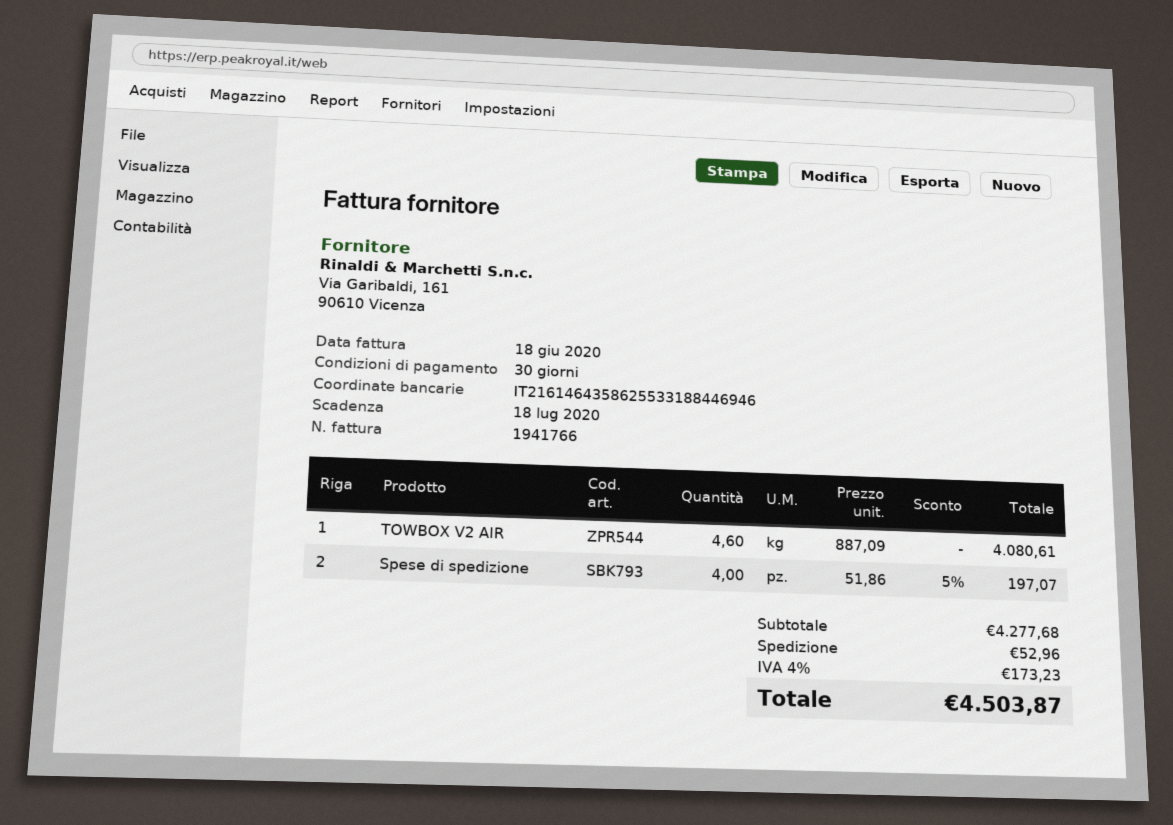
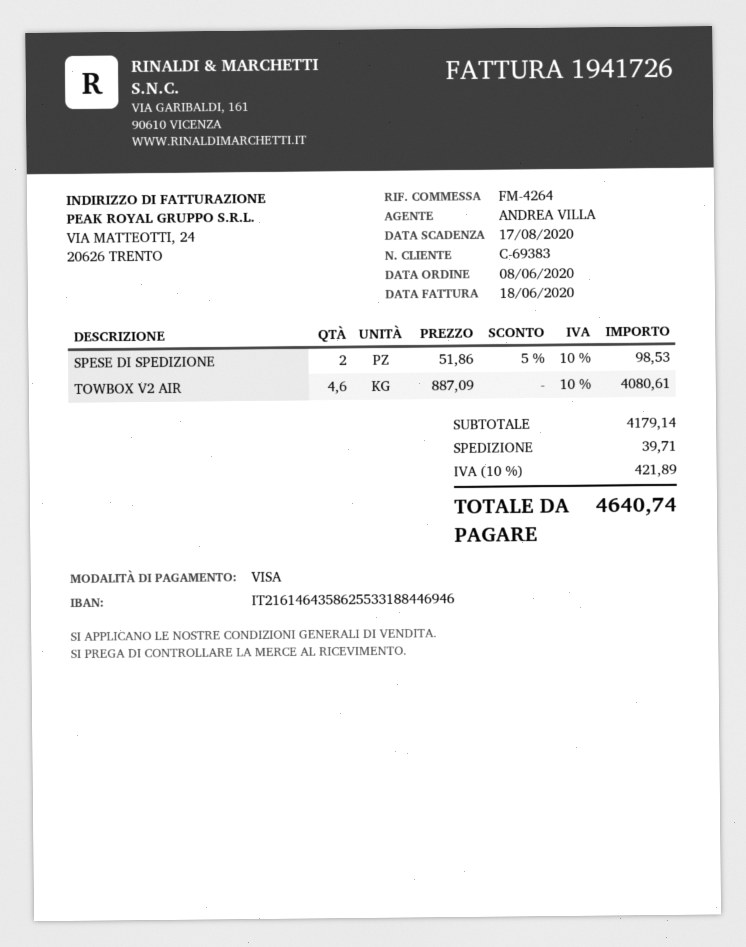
invoice number: 1941766 -> 1941726
due date: 2020-07-18 -> 2020-08-17
Spese di spedizione: 4 x 51.86 - 5% = 197.07 -> 2 x 51.86 - 5% = 98.53
subtotal: 4277.68 -> 4179.14
shipping: 52.96 -> 39.71
tax: 4% = 173.23 -> 10% = 421.89
total: 4503.87 -> 4640.74

